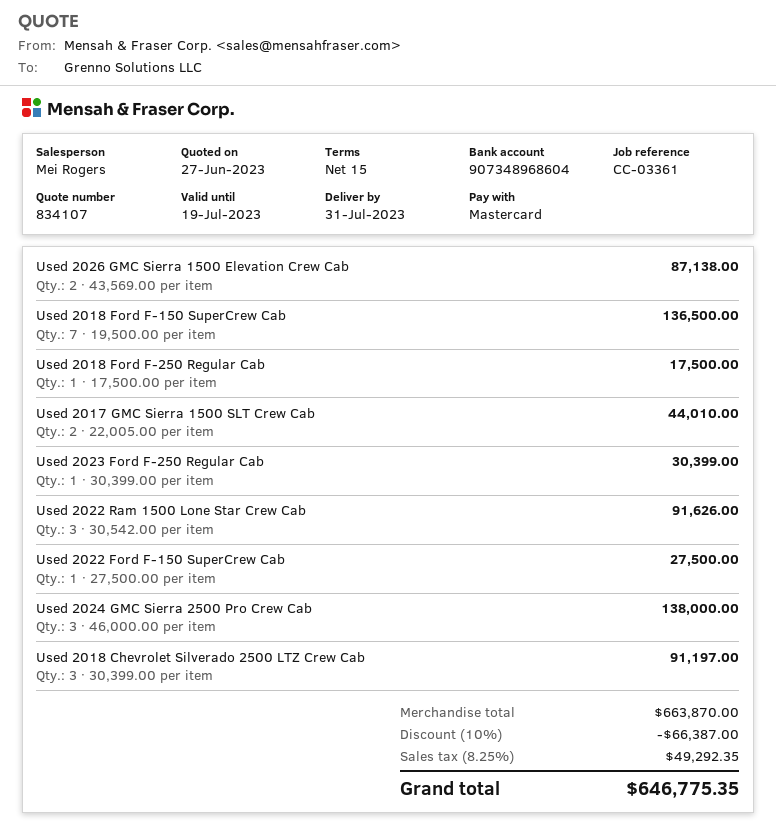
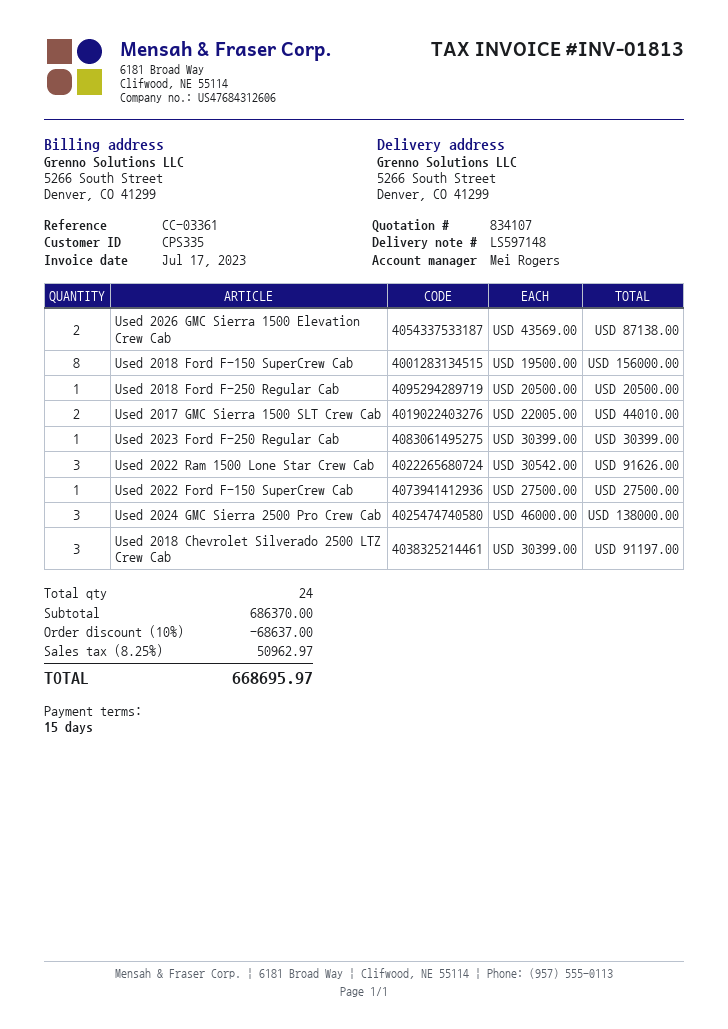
Used 2018 Ford F-150 SuperCrew Cab: 7 x 19500.00 = 136500.00 -> 8 x 19500.00 = 156000.00
Used 2018 Ford F-250 Regular Cab: 1 x 17500.00 = 17500.00 -> 1 x 20500.00 = 20500.00
subtotal: 663870.00 -> 686370.00
discount: 10% = 66387.00 -> 10% = 68637.00
tax: 8.25% = 49292.35 -> 8.25% = 50962.97
total: 646775.35 -> 668695.97

